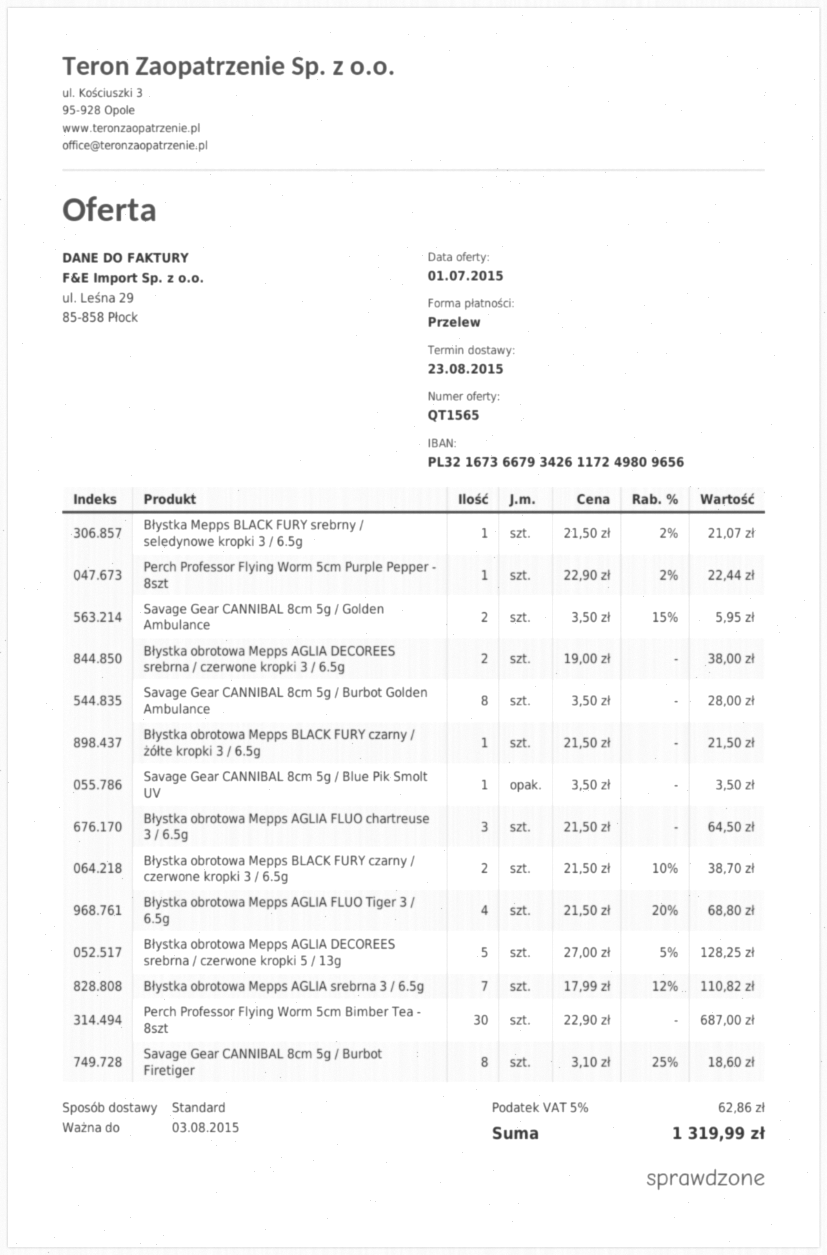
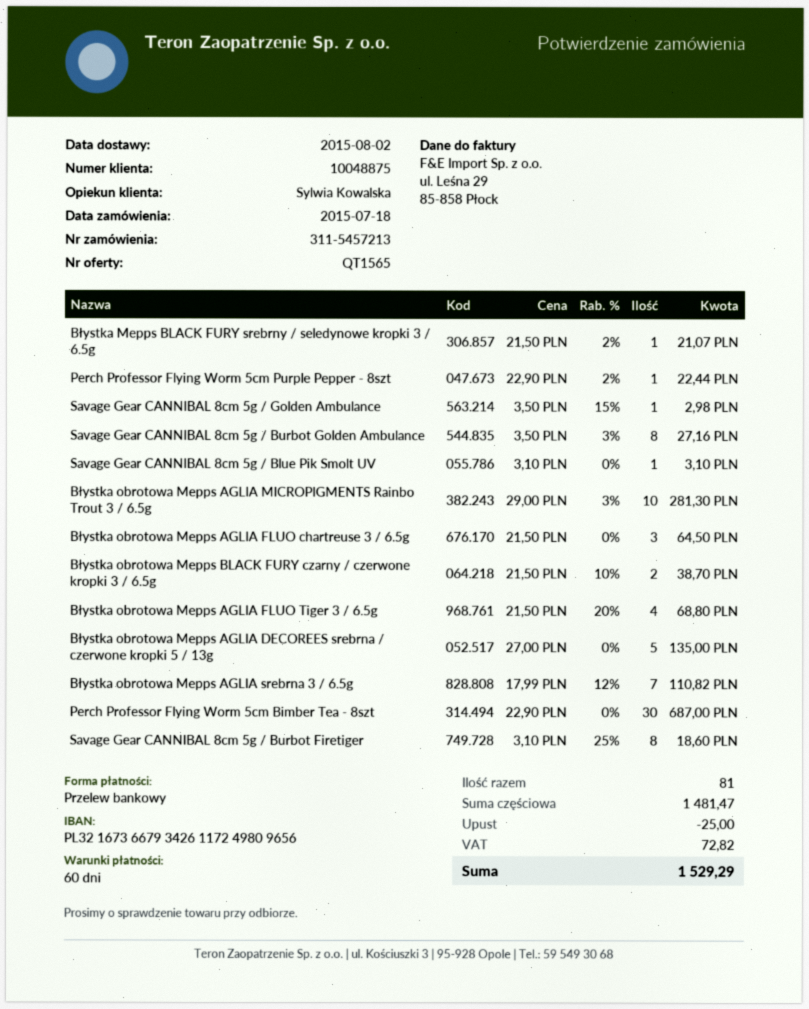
delivery date: 2015-08-23 -> 2015-08-02
Savage Gear CANNIBAL 8cm 5g / Golden Ambulance: 2 x 3.50 - 15% = 5.95 -> 1 x 3.50 - 15% = 2.98
Błystka obrotowa Mepps AGLIA DECOREES srebrna / czerwone kropki 3 / 6.5g: 2 x 19.00 = 38.00 -> none
Savage Gear CANNIBAL 8cm 5g / Burbot Golden Ambulance: 8 x 3.50 = 28.00 -> 8 x 3.50 - 3% = 27.16
Błystka obrotowa Mepps BLACK FURY czarny / żółte kropki 3 / 6.5g: 1 x 21.50 = 21.50 -> none
Savage Gear CANNIBAL 8cm 5g / Blue Pik Smolt UV: 1 x 3.50 = 3.50 -> 1 x 3.10 = 3.10
Błystka obrotowa Mepps AGLIA DECOREES srebrna / czerwone kropki 5 / 13g: 5 x 27.00 - 5% = 128.25 -> 5 x 27.00 = 135.00
Błystka obrotowa Mepps AGLIA MICROPIGMENTS Rainbo Trout 3 / 6.5g: none -> 10 x 29.00 - 3% = 281.30
discount: none -> 25.00
tax: 62.86 -> 72.82
total: 1319.99 -> 1529.29

